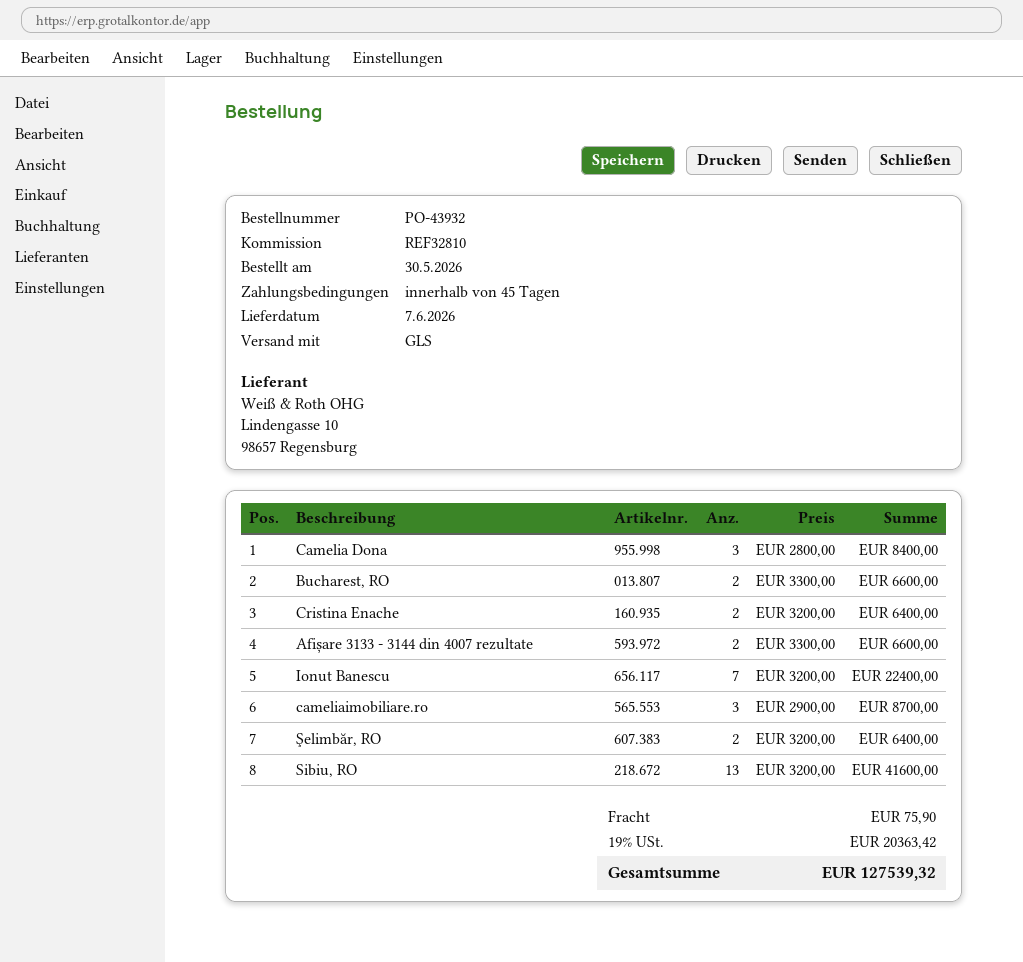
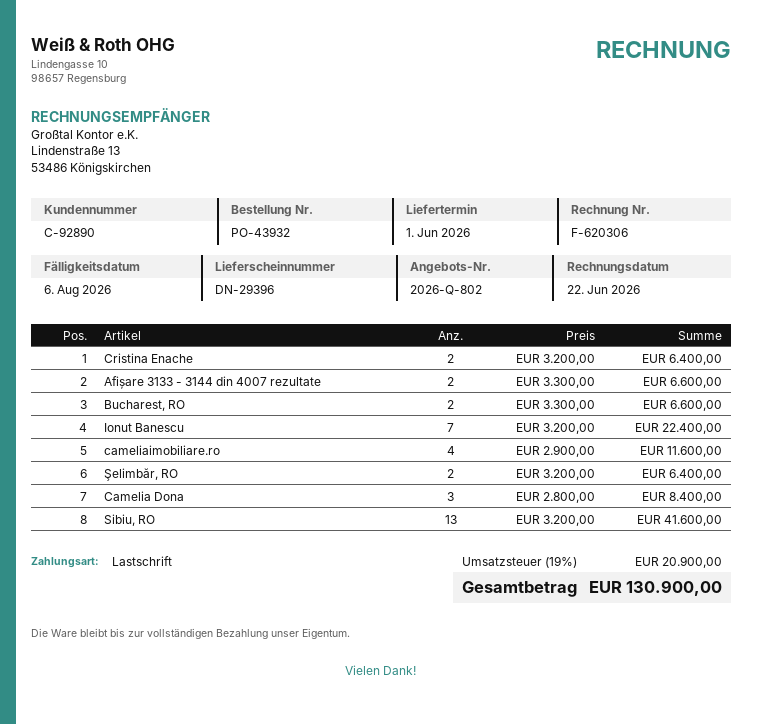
delivery date: 2026-06-07 -> 2026-06-01
cameliaimobiliare.ro: 3 x 2900.00 = 8700.00 -> 4 x 2900.00 = 11600.00
shipping: 75.90 -> none
tax: 19% = 20363.42 -> 19% = 20900.00
total: 127539.32 -> 130900.00

